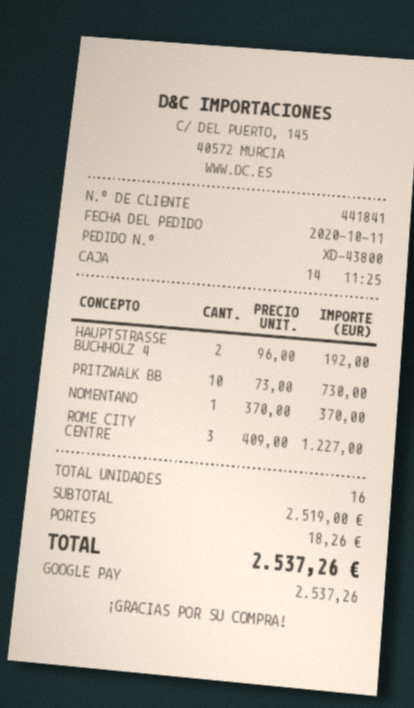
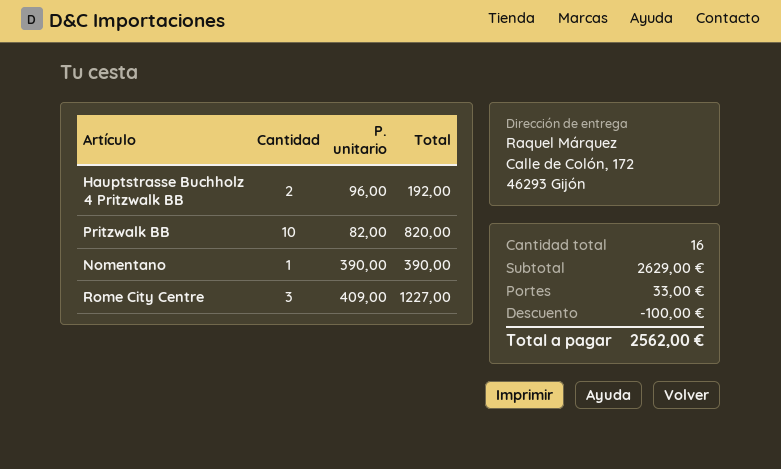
PRITZWALK BB: 10 x 73.00 = 730.00 -> 10 x 82.00 = 820.00
NOMENTANO: 1 x 370.00 = 370.00 -> 1 x 390.00 = 390.00
subtotal: 2519.00 -> 2629.00
discount: none -> 100.00
shipping: 18.26 -> 33.00
total: 2537.26 -> 2562.00

